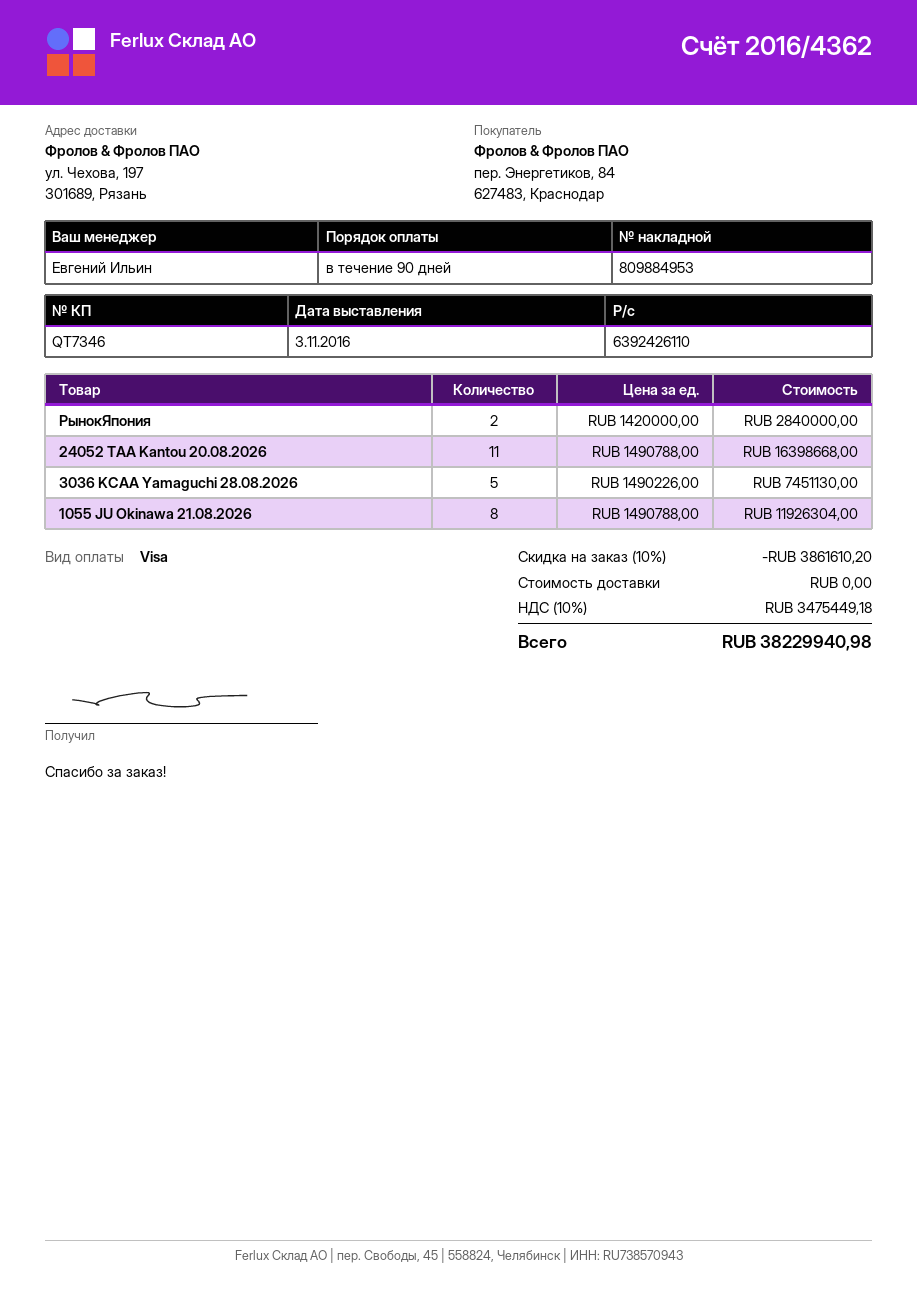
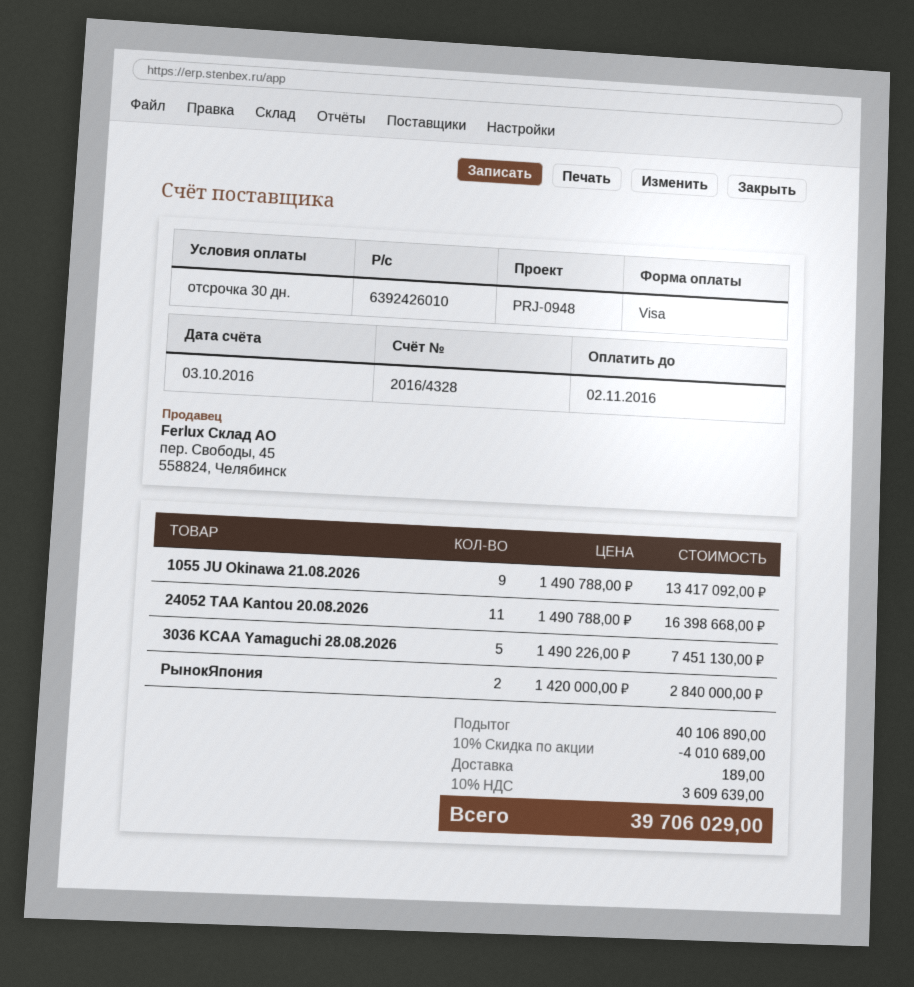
invoice number: 2016/4362 -> 2016/4328
invoice date: 2016-11-03 -> 2016-10-03
payment terms: 90 days -> 30 days
bank account: 6392426110 -> 6392426010
1055 JU Okinawa 21.08.2026: 8 x 1490788.00 = 11926304.00 -> 9 x 1490788.00 = 13417092.00
discount: 10% = 3861610.20 -> 10% = 4010689.00
shipping: 0.00 -> 189.00
tax: 10% = 3475449.18 -> 10% = 3609639.00
total: 38229940.98 -> 39706029.00

